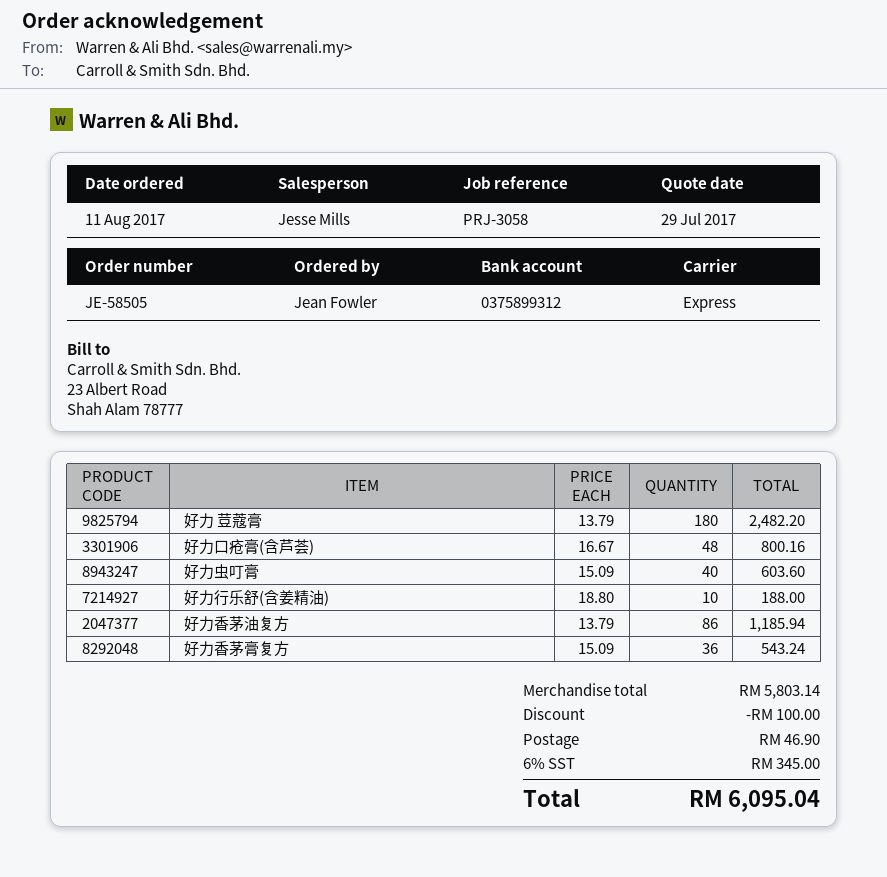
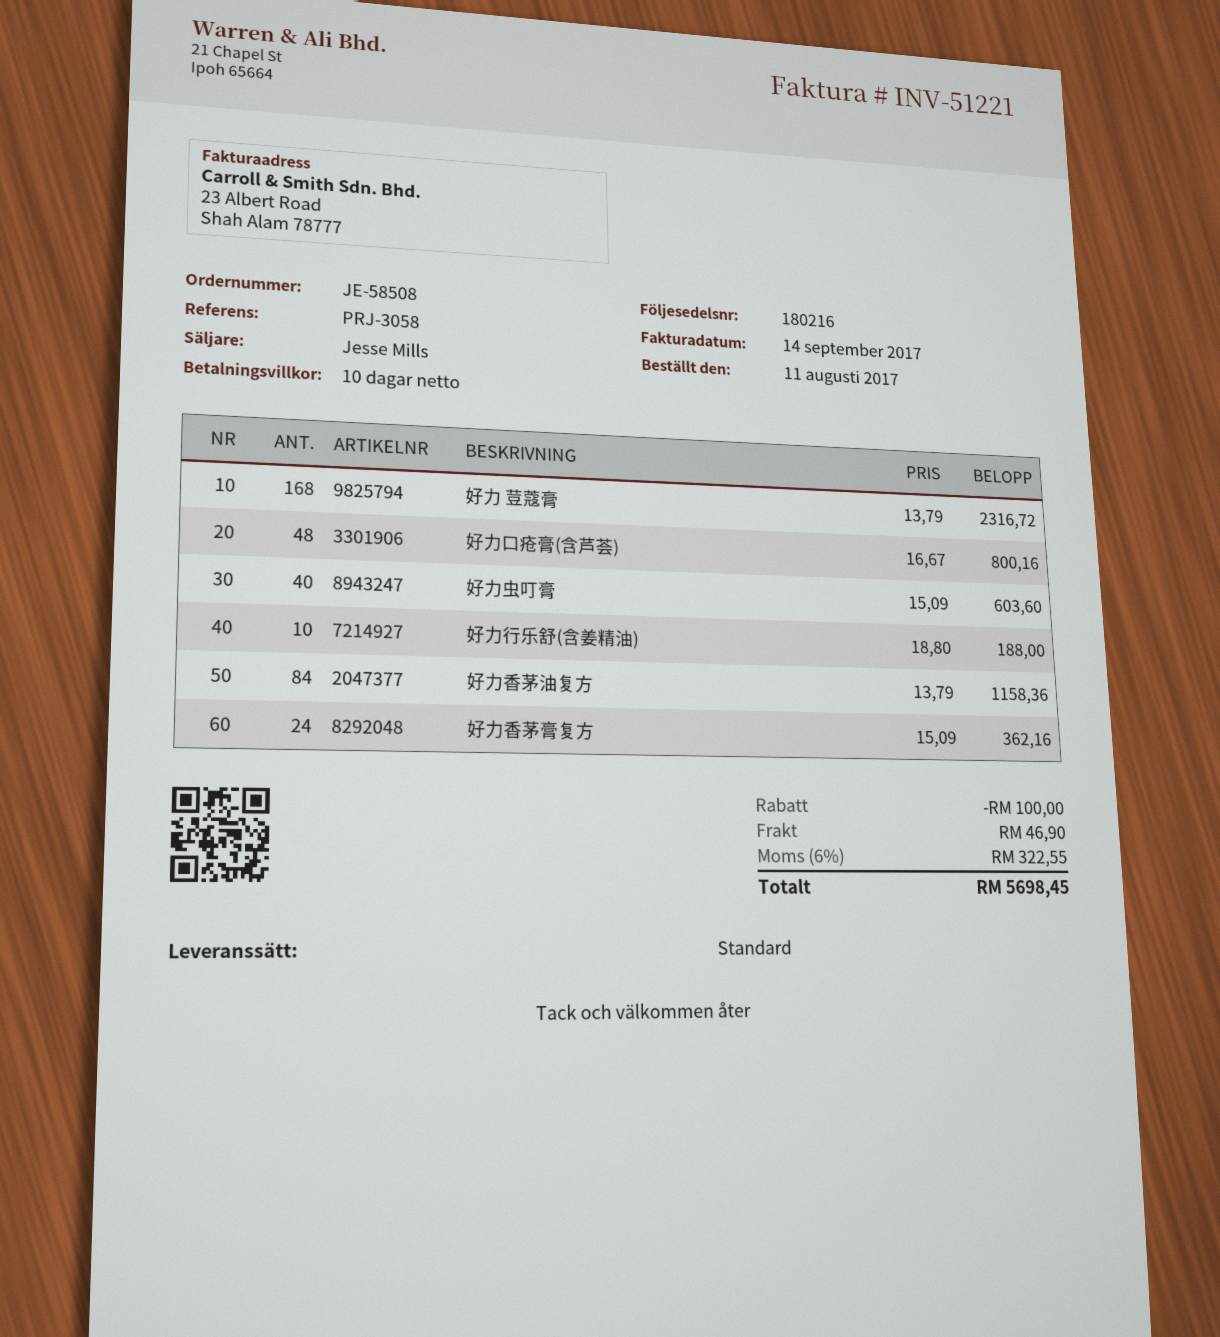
order number: JE-58505 -> JE-58508
shipping method: express -> standard
好力 荳蔻膏: 180 x 13.79 = 2482.20 -> 168 x 13.79 = 2316.72
好力香茅油复方: 86 x 13.79 = 1185.94 -> 84 x 13.79 = 1158.36
好力香茅膏复方: 36 x 15.09 = 543.24 -> 24 x 15.09 = 362.16
tax: 6% = 345.00 -> 6% = 322.55
total: 6095.04 -> 5698.45

